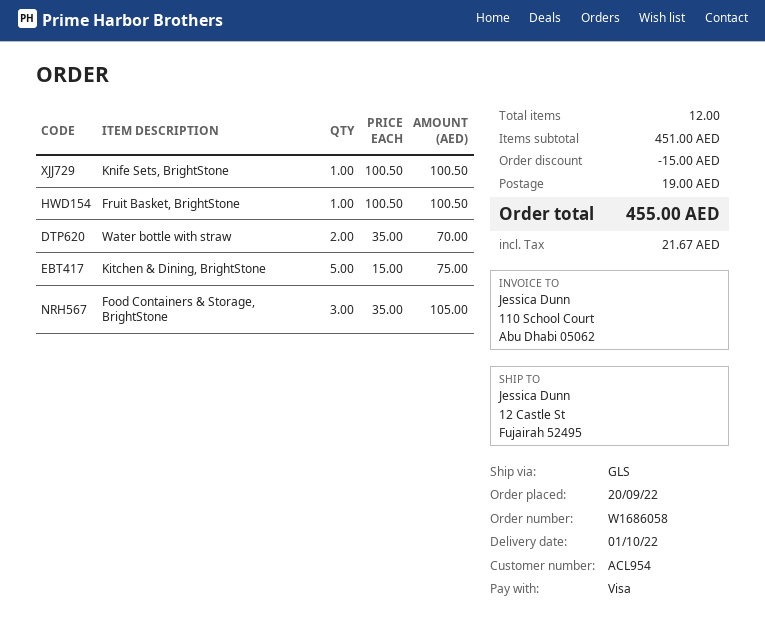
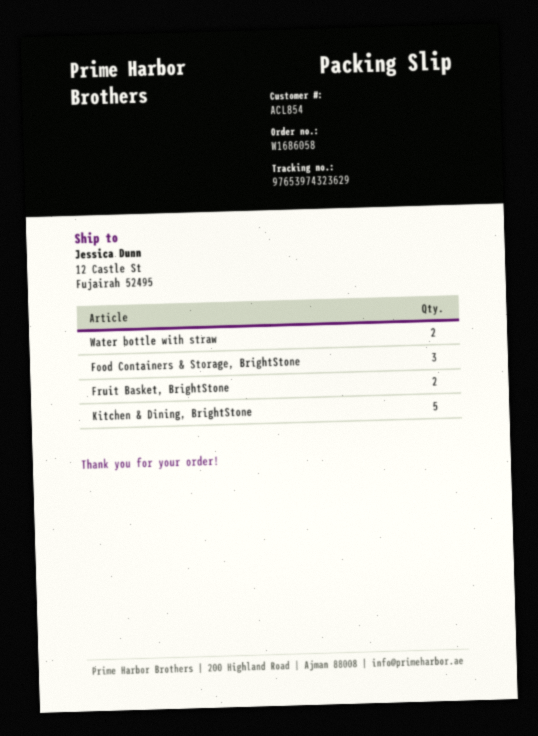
customer number: ACL954 -> ACL854
Knife Sets, BrightStone: 1 -> none
Fruit Basket, BrightStone: 1 -> 2

